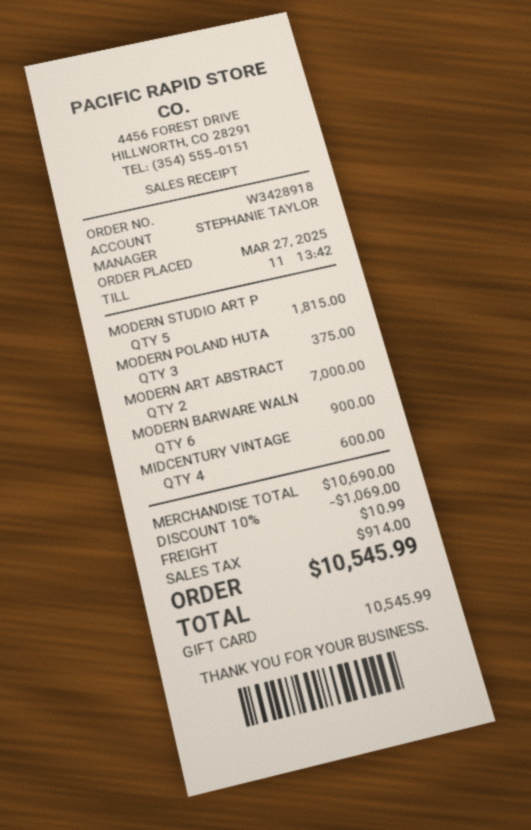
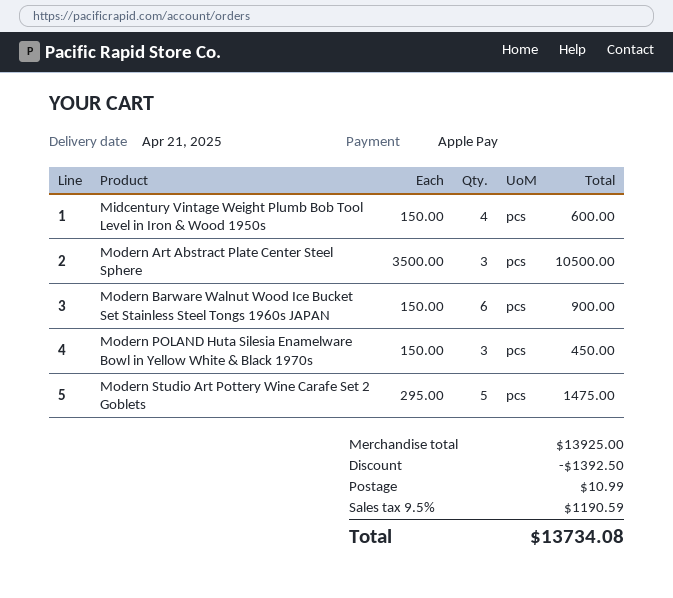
payment method: gift card -> Apple Pay
MODERN STUDIO ART P: 5 for 1815.00 -> 5 for 1475.00
MODERN POLAND HUTA: 3 for 375.00 -> 3 for 450.00
MODERN ART ABSTRACT: 2 for 7000.00 -> 3 for 10500.00
subtotal: 10690.00 -> 13925.00
discount: 1069.00 -> 1392.50
tax: 914.00 -> 1190.59
total: 10545.99 -> 13734.08

